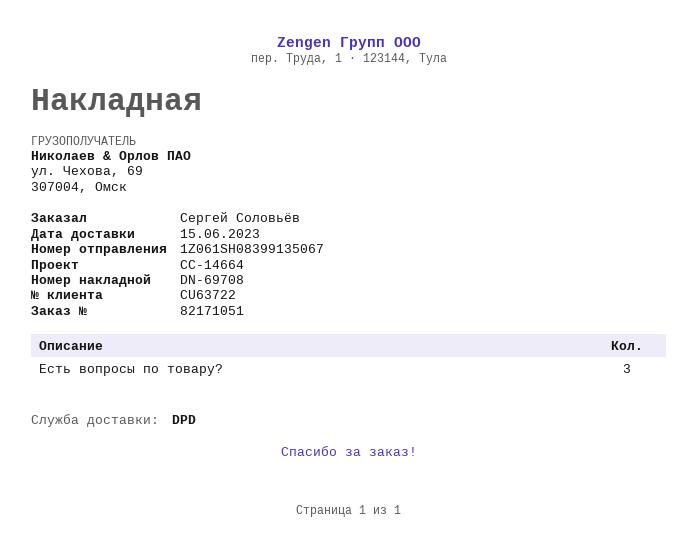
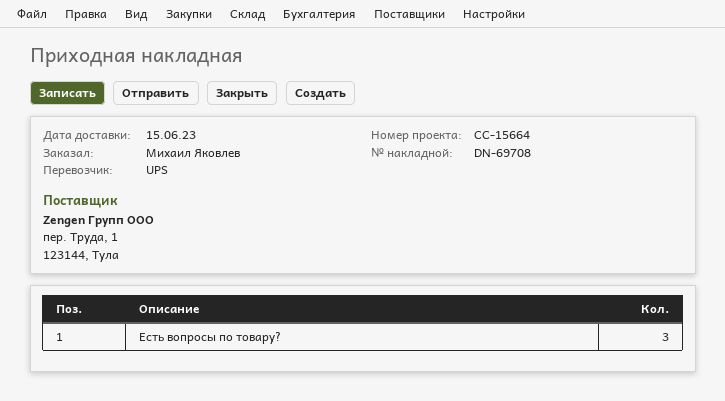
reference: CC-14664 -> CC-15664
ordered by: Сергей Соловьёв -> Михаил Яковлев
shipping method: DPD -> UPS

